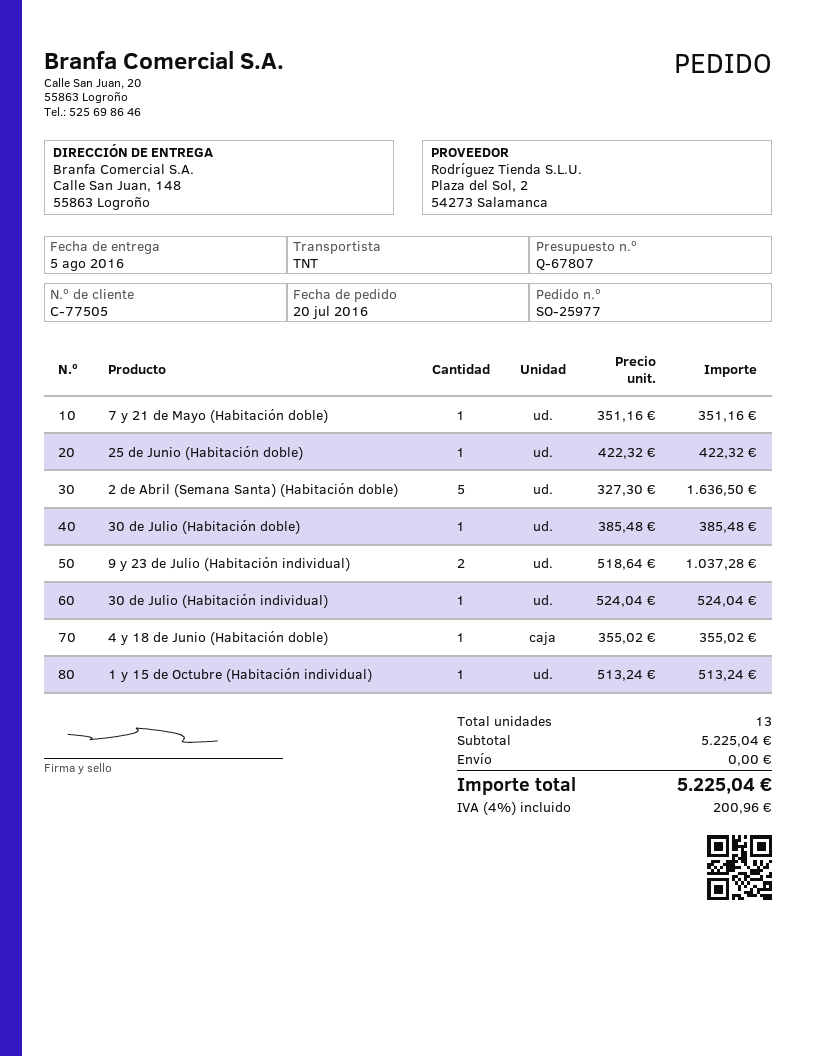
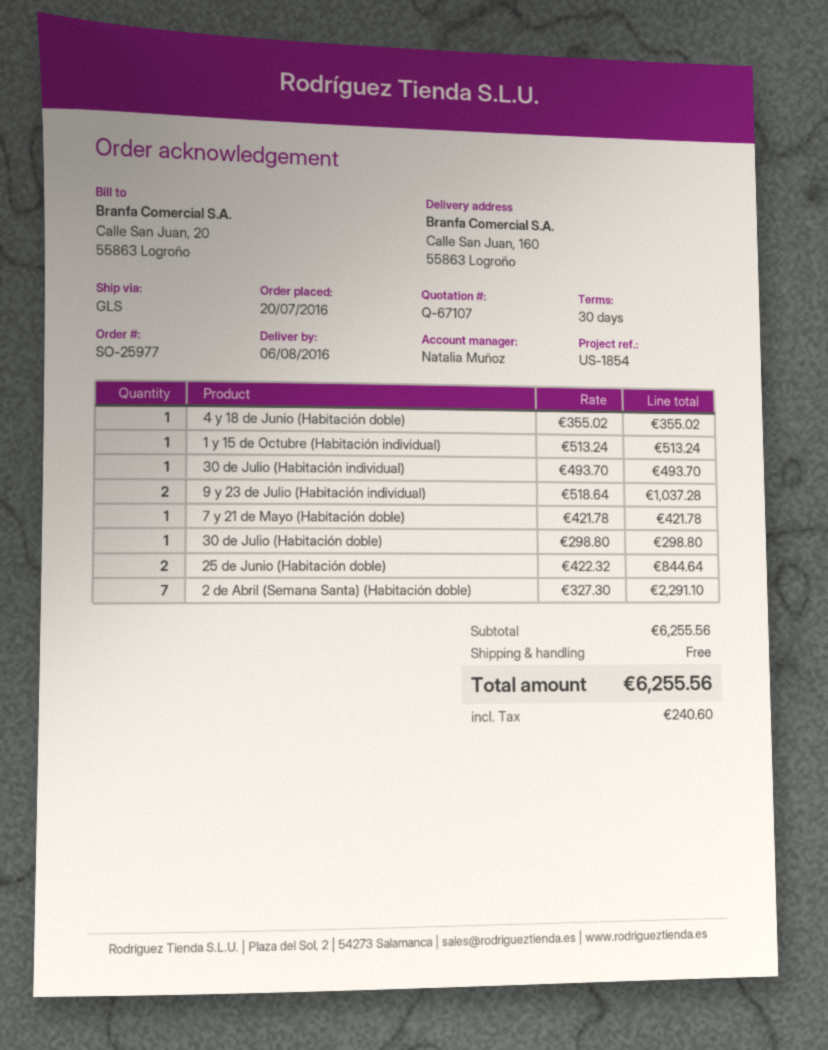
quote number: Q-67807 -> Q-67107
delivery date: 2016-08-05 -> 2016-08-06
shipping method: TNT -> GLS
ship to: Calle San Juan, 148, 55863 Logroño -> Calle San Juan, 160, 55863 Logroño
7 y 21 de Mayo (Habitación doble): 1 x 351.16 = 351.16 -> 1 x 421.78 = 421.78
25 de Junio (Habitación doble): 1 x 422.32 = 422.32 -> 2 x 422.32 = 844.64
2 de Abril (Semana Santa) (Habitación doble): 5 x 327.30 = 1636.50 -> 7 x 327.30 = 2291.10
30 de Julio (Habitación doble): 1 x 385.48 = 385.48 -> 1 x 298.80 = 298.80
30 de Julio (Habitación individual): 1 x 524.04 = 524.04 -> 1 x 493.70 = 493.70
subtotal: 5225.04 -> 6255.56
tax: 200.96 -> 240.60
total: 5225.04 -> 6255.56

